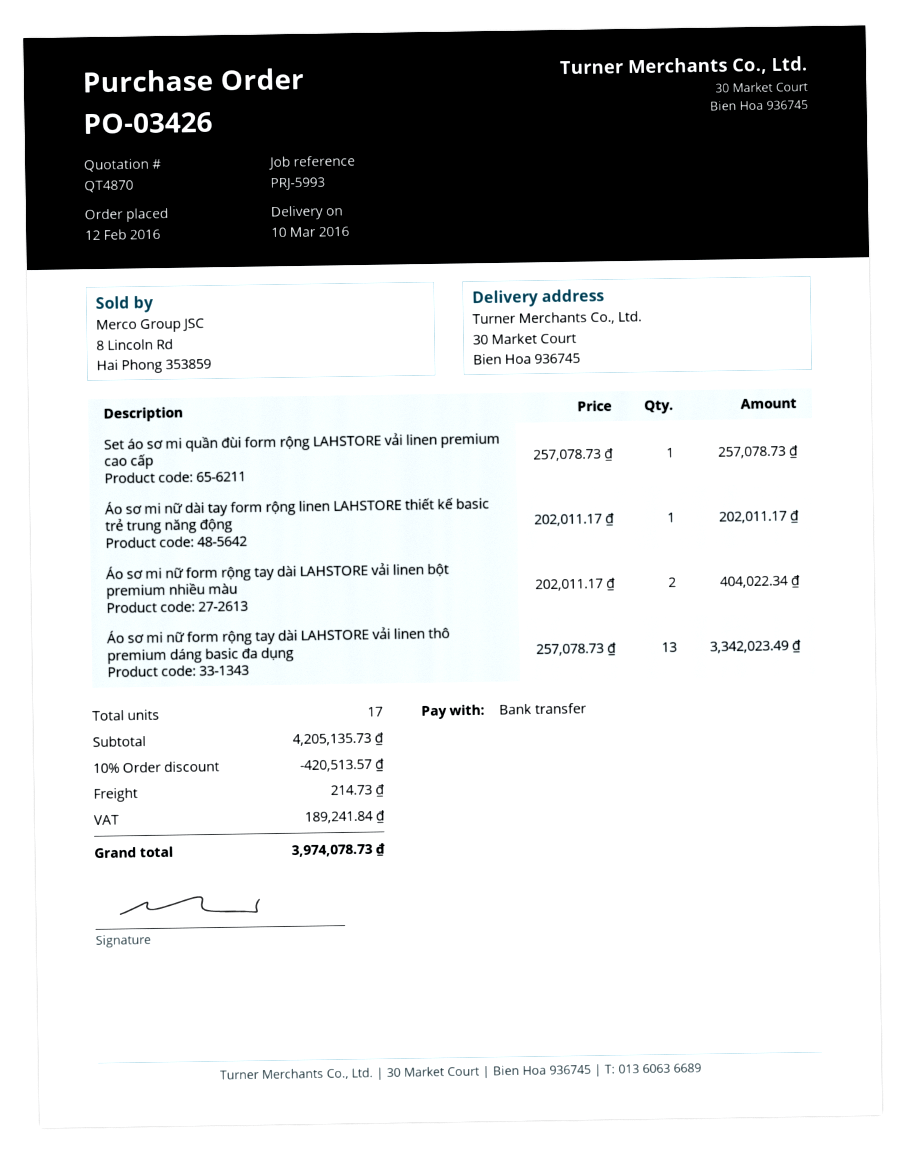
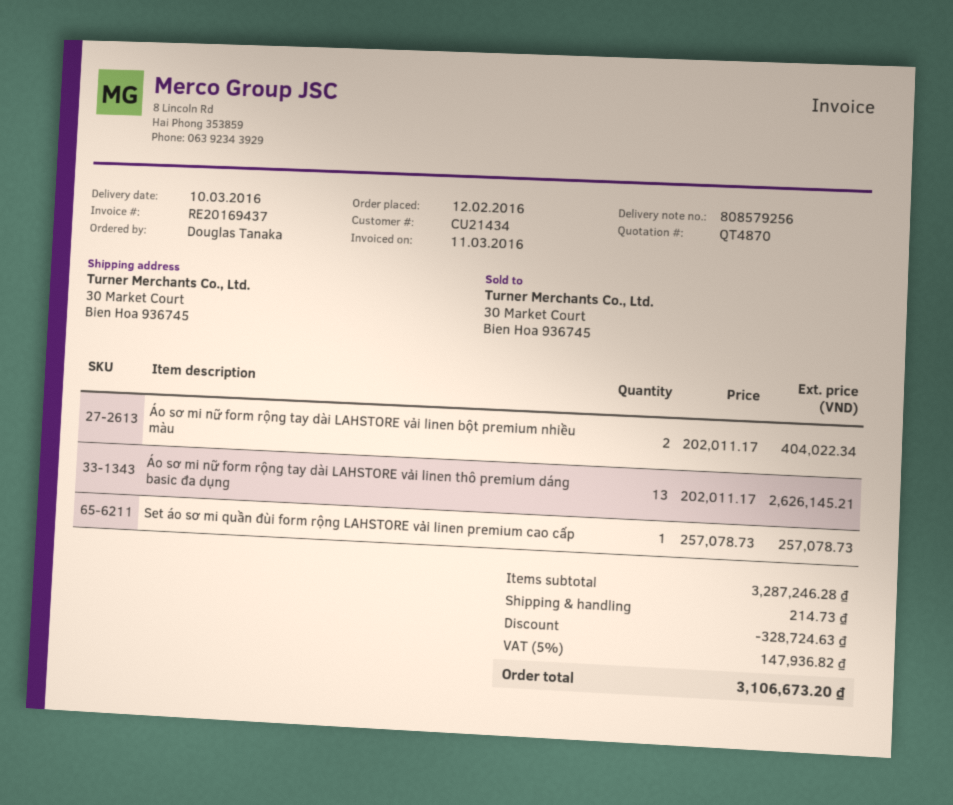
Áo sơ mi nữ dài tay form rộng linen LAHSTORE thiết kế basic trẻ trung năng động: 1 x 202011.17 = 202011.17 -> none
Áo sơ mi nữ form rộng tay dài LAHSTORE vải linen thô premium dáng basic đa dụng: 13 x 257078.73 = 3342023.49 -> 13 x 202011.17 = 2626145.21
subtotal: 4205135.73 -> 3287246.28
discount: 420513.57 -> 328724.63
tax: 189241.84 -> 147936.82
total: 3974078.73 -> 3106673.20

